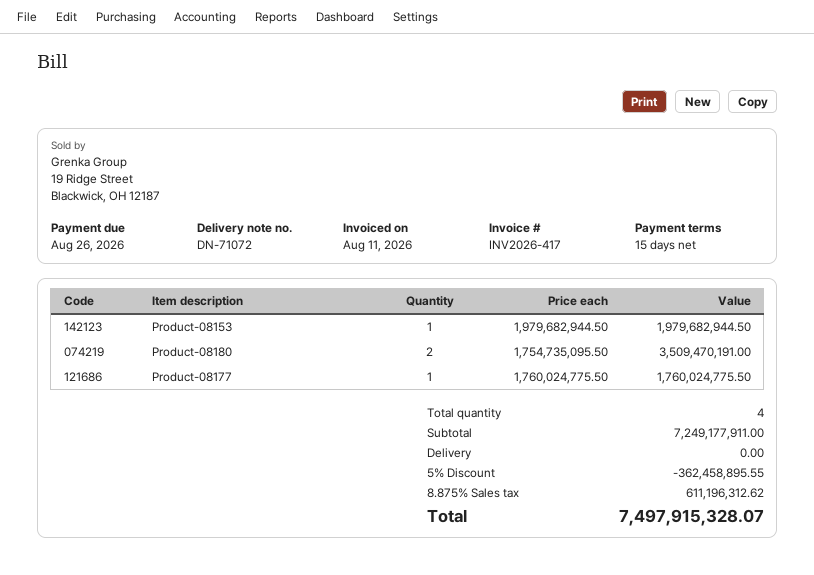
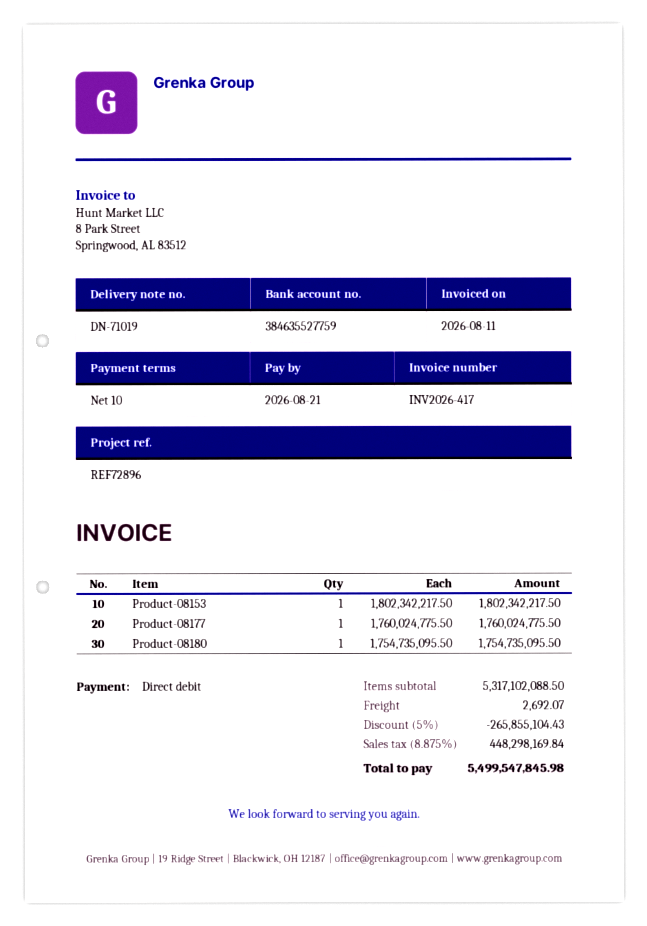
delivery note number: DN-71072 -> DN-71019
payment terms: 15 days -> 10 days
due date: 2026-08-26 -> 2026-08-21
Product-08153: 1 x 1979682944.50 = 1979682944.50 -> 1 x 1802342217.50 = 1802342217.50
Product-08180: 2 x 1754735095.50 = 3509470191.00 -> 1 x 1754735095.50 = 1754735095.50
subtotal: 7249177911.00 -> 5317102088.50
discount: 5% = 362458895.55 -> 5% = 265855104.43
shipping: 0.00 -> 2692.07
tax: 8.875% = 611196312.62 -> 8.875% = 448298169.84
total: 7497915328.07 -> 5499547845.98

